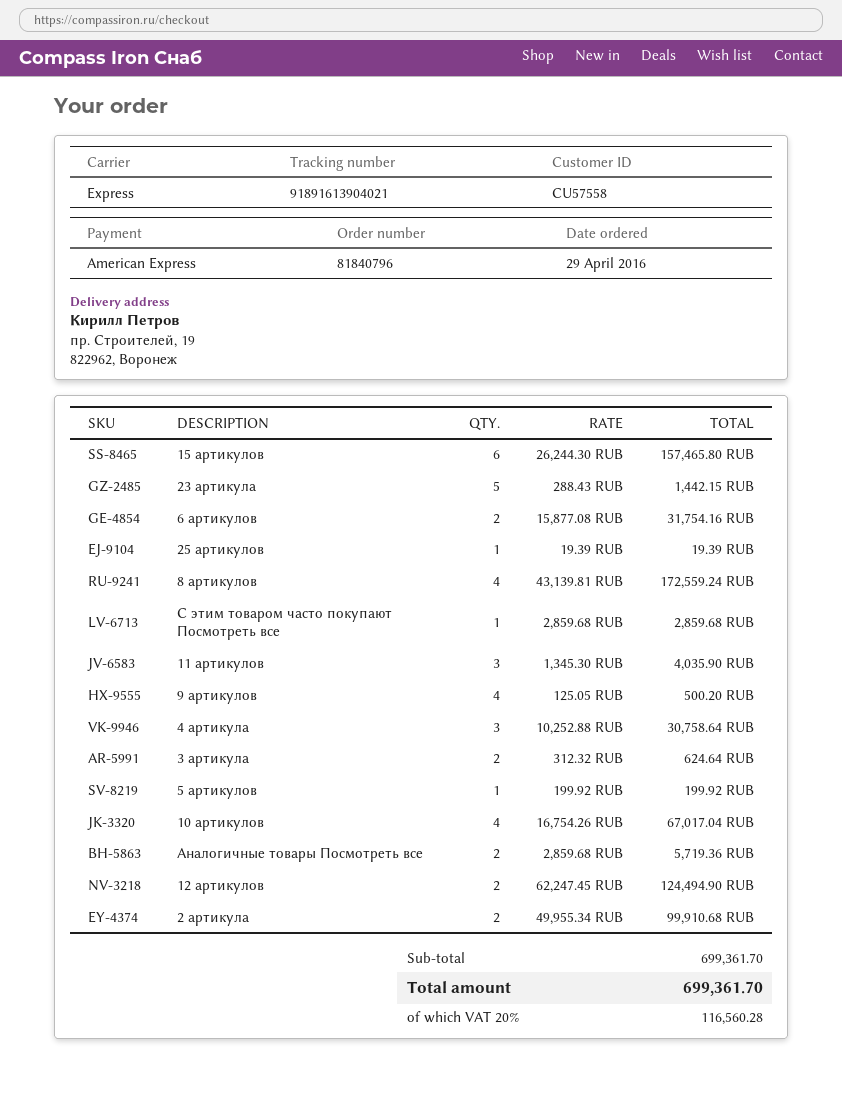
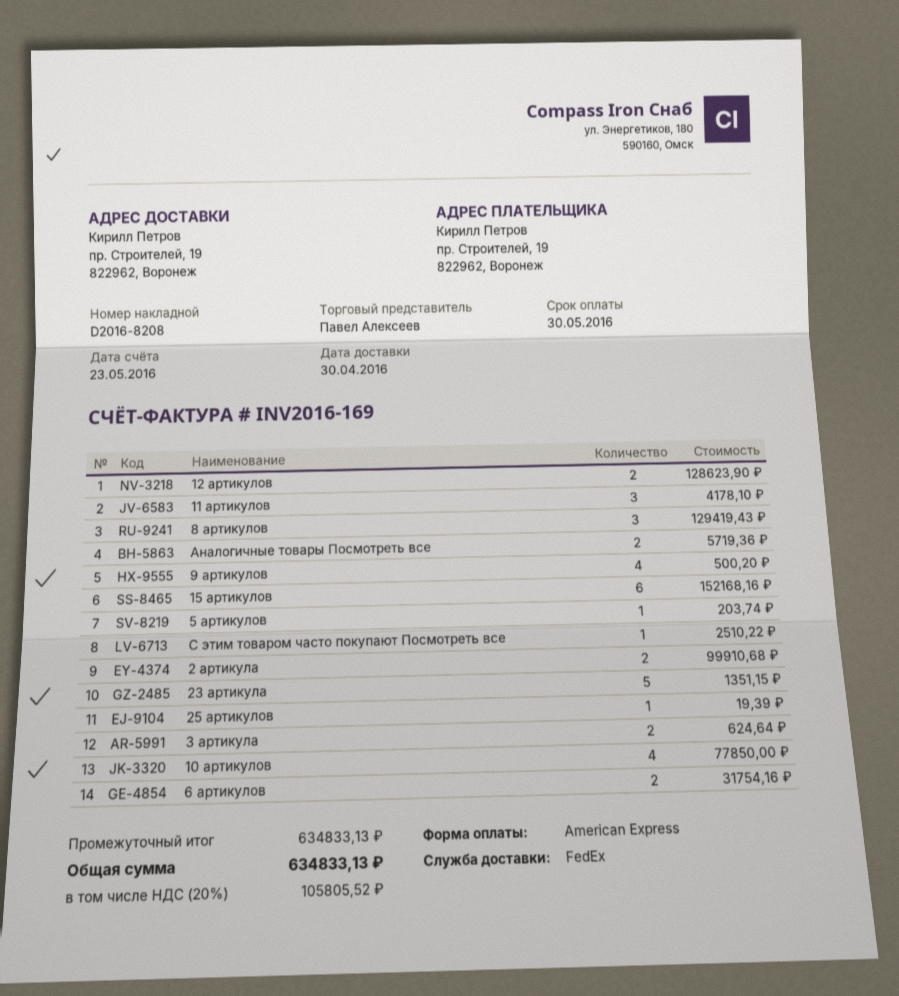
shipping method: express -> FedEx
15 артикулов: 6 for 157465.80 -> 6 for 152168.16
23 артикула: 5 for 1442.15 -> 5 for 1351.15
8 артикулов: 4 for 172559.24 -> 3 for 129419.43
С этим товаром часто покупают Посмотреть все: 1 for 2859.68 -> 1 for 2510.22
11 артикулов: 3 for 4035.90 -> 3 for 4178.10
4 артикула: 3 for 30758.64 -> none
5 артикулов: 1 for 199.92 -> 1 for 203.74
10 артикулов: 4 for 67017.04 -> 4 for 77850.00
12 артикулов: 2 for 124494.90 -> 2 for 128623.90
subtotal: 699361.70 -> 634833.13
tax: 20% = 116560.28 -> 20% = 105805.52
total: 699361.70 -> 634833.13

